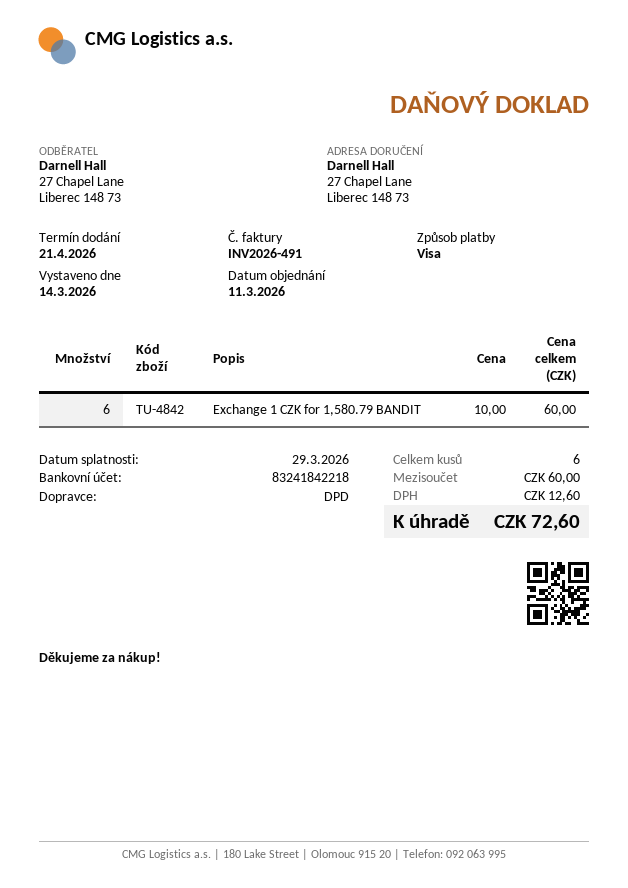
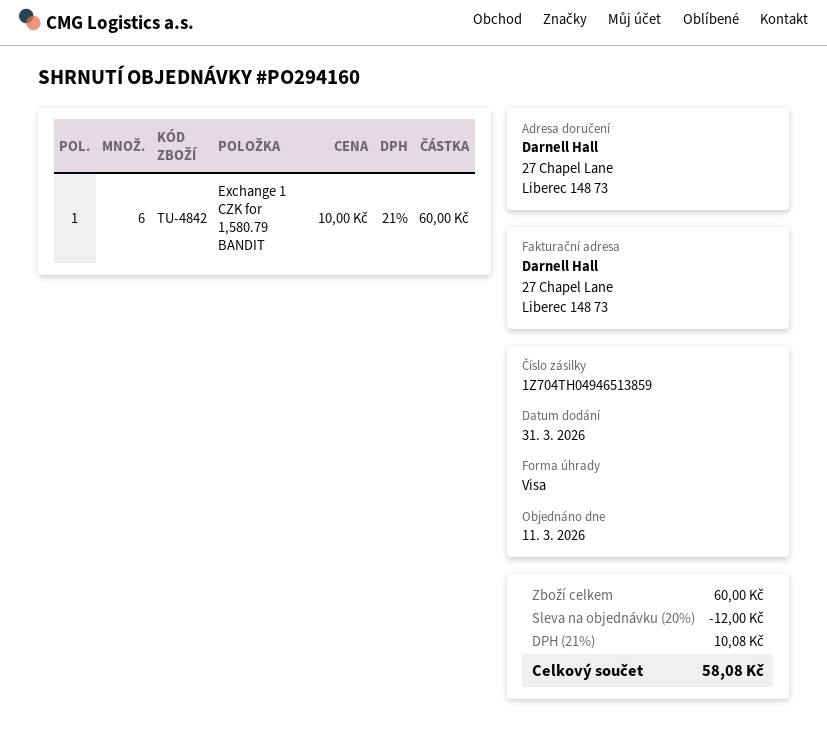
delivery date: 2026-04-21 -> 2026-03-31
discount: none -> 20% = 12.00
tax: 12.60 -> 10.08
total: 72.60 -> 58.08

